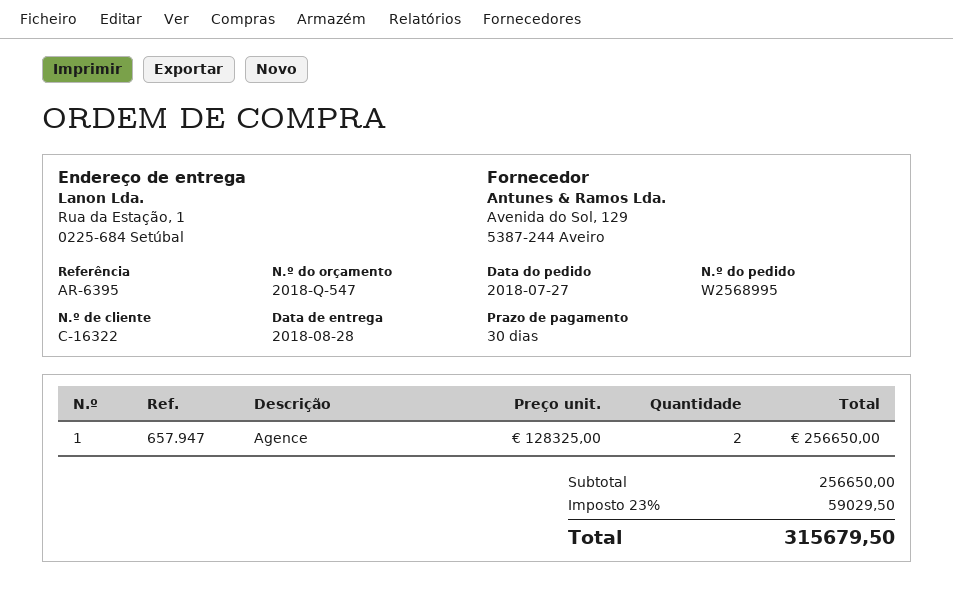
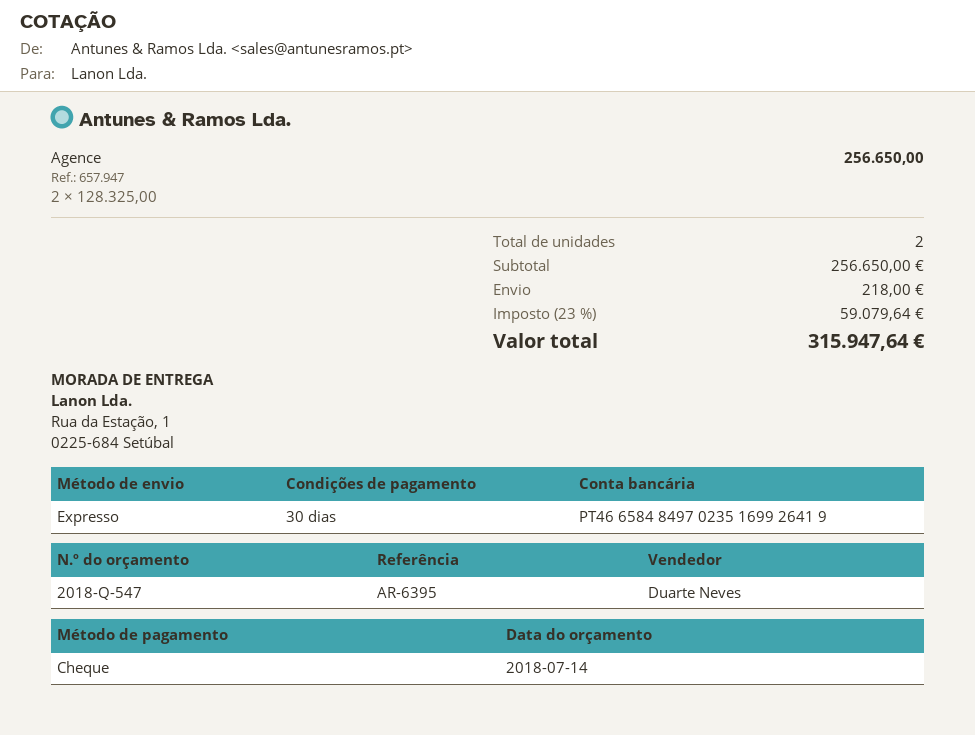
shipping: none -> 218.00
tax: 23% = 59029.50 -> 23% = 59079.64
total: 315679.50 -> 315947.64

